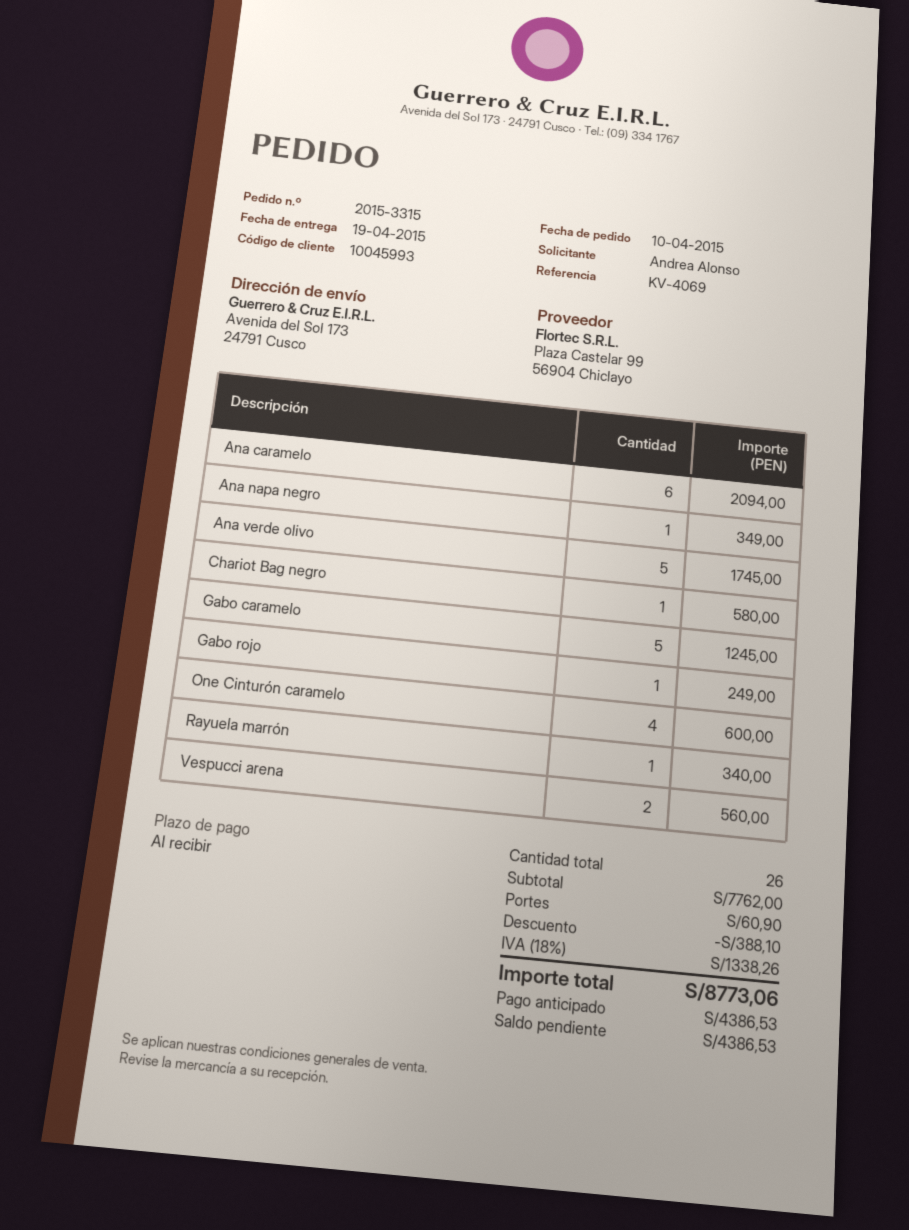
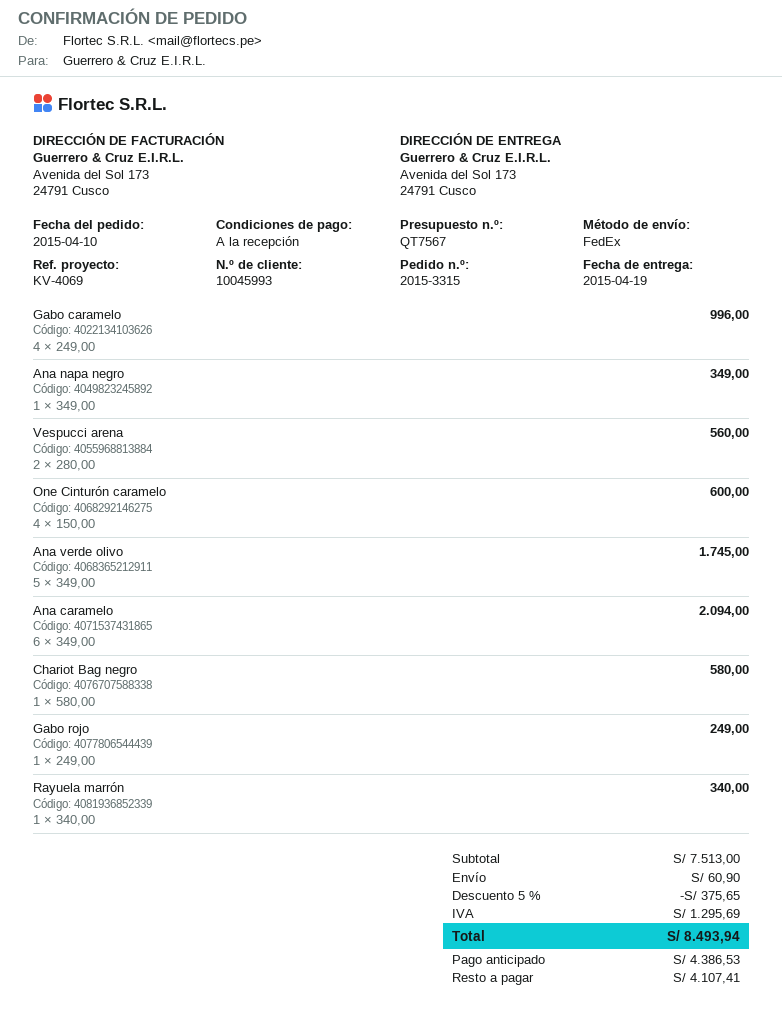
Gabo caramelo: 5 for 1245.00 -> 4 for 996.00
subtotal: 7762.00 -> 7513.00
discount: 388.10 -> 375.65
tax: 1338.26 -> 1295.69
total: 8773.06 -> 8493.94
balance: 4386.53 -> 4107.41

